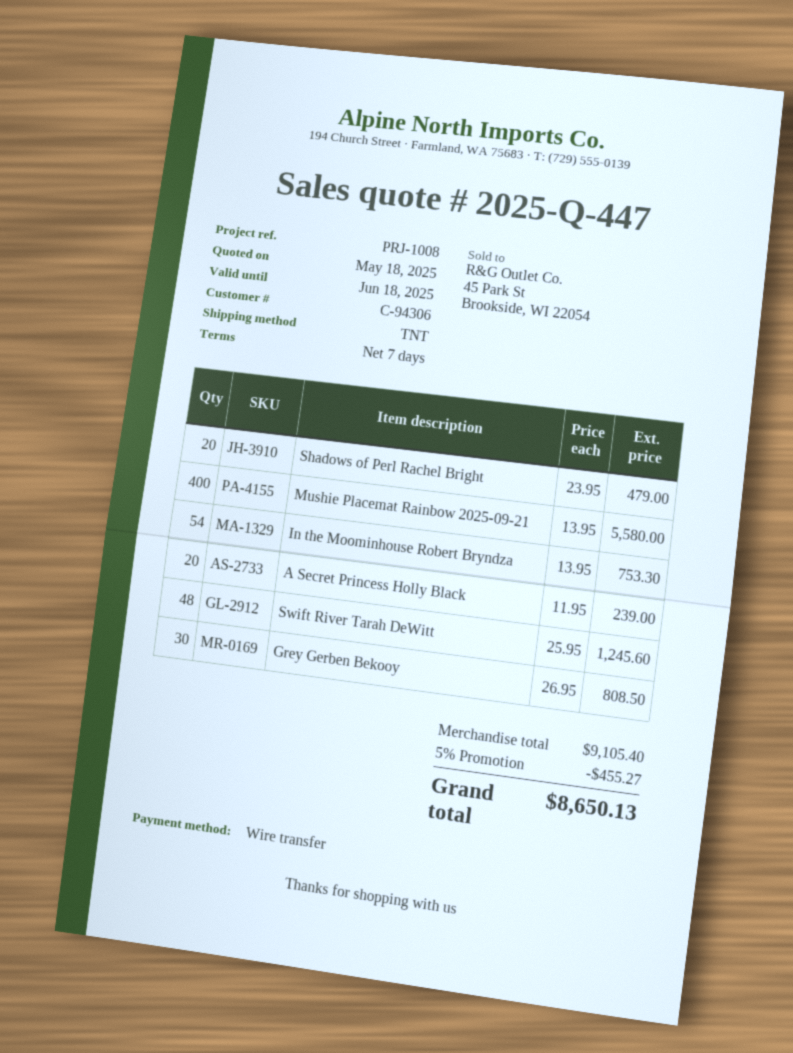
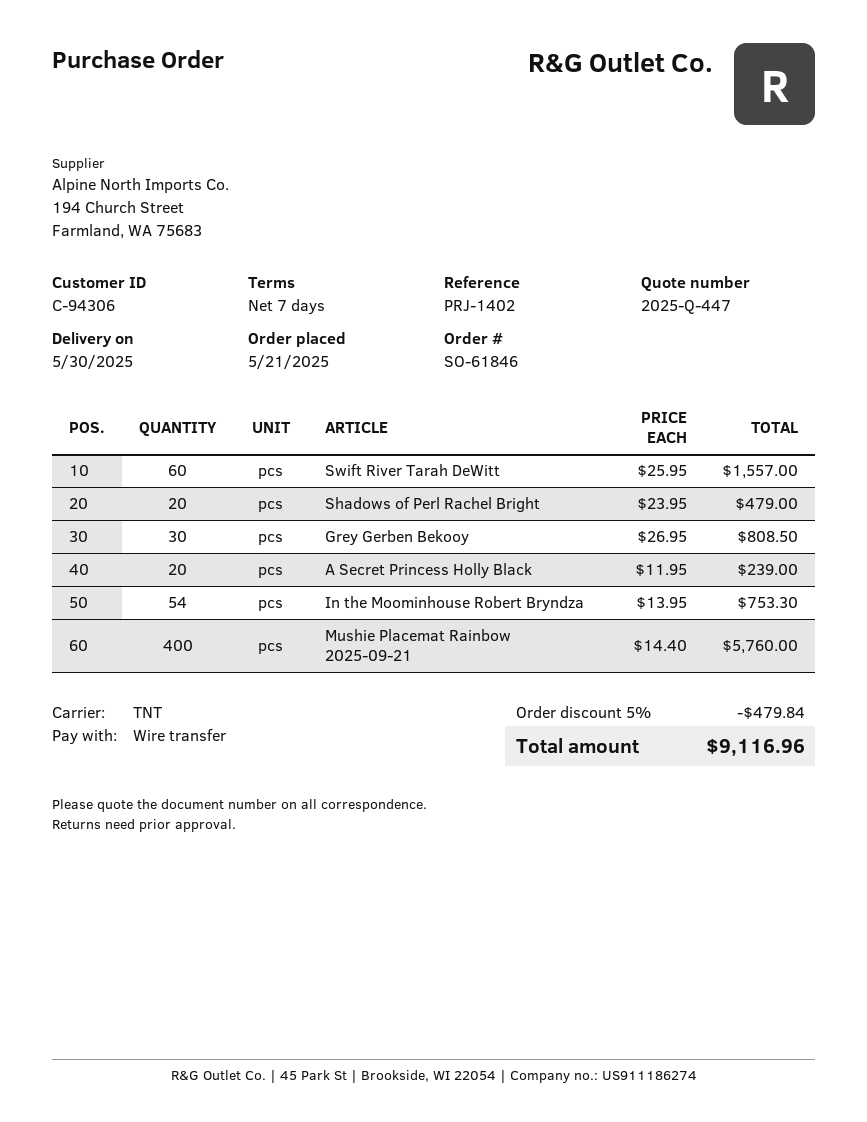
reference: PRJ-1008 -> PRJ-1402
Mushie Placemat Rainbow 2025-09-21: 400 x 13.95 = 5580.00 -> 400 x 14.40 = 5760.00
Swift River Tarah DeWitt: 48 x 25.95 = 1245.60 -> 60 x 25.95 = 1557.00
discount: 5% = 455.27 -> 5% = 479.84
total: 8650.13 -> 9116.96

